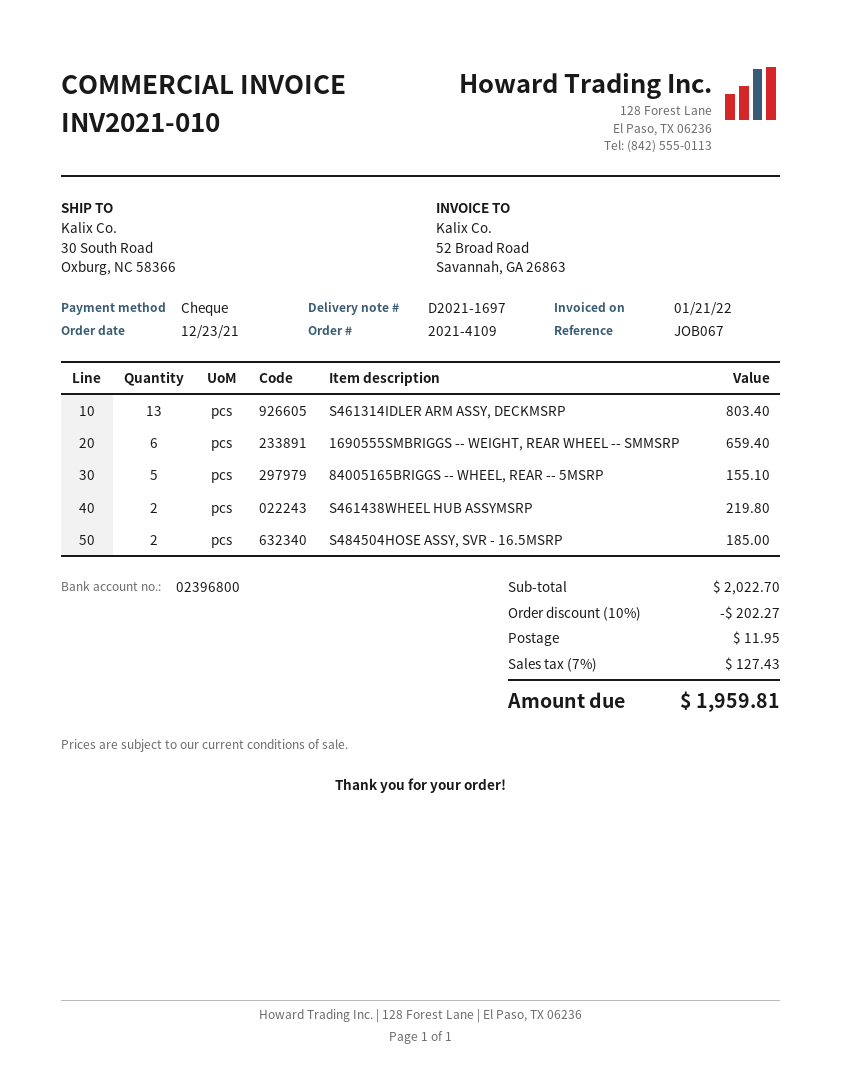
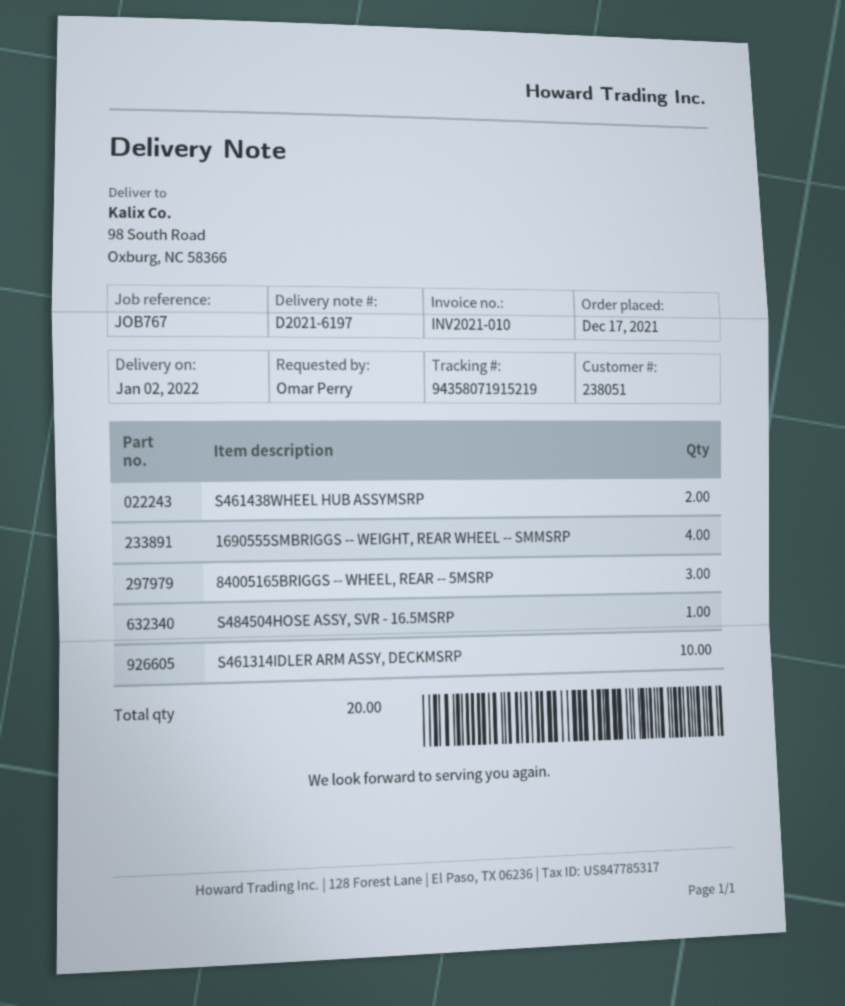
order date: 2021-12-23 -> 2021-12-17
delivery note number: D2021-1697 -> D2021-6197
reference: JOB067 -> JOB767
ship to: 30 South Road, Oxburg, NC 58366 -> 98 South Road, Oxburg, NC 58366
S461314IDLER ARM ASSY, DECKMSRP: 13 -> 10
1690555SMBRIGGS -- WEIGHT, REAR WHEEL -- SMMSRP: 6 -> 4
84005165BRIGGS -- WHEEL, REAR -- 5MSRP: 5 -> 3
S484504HOSE ASSY, SVR - 16.5MSRP: 2 -> 1

